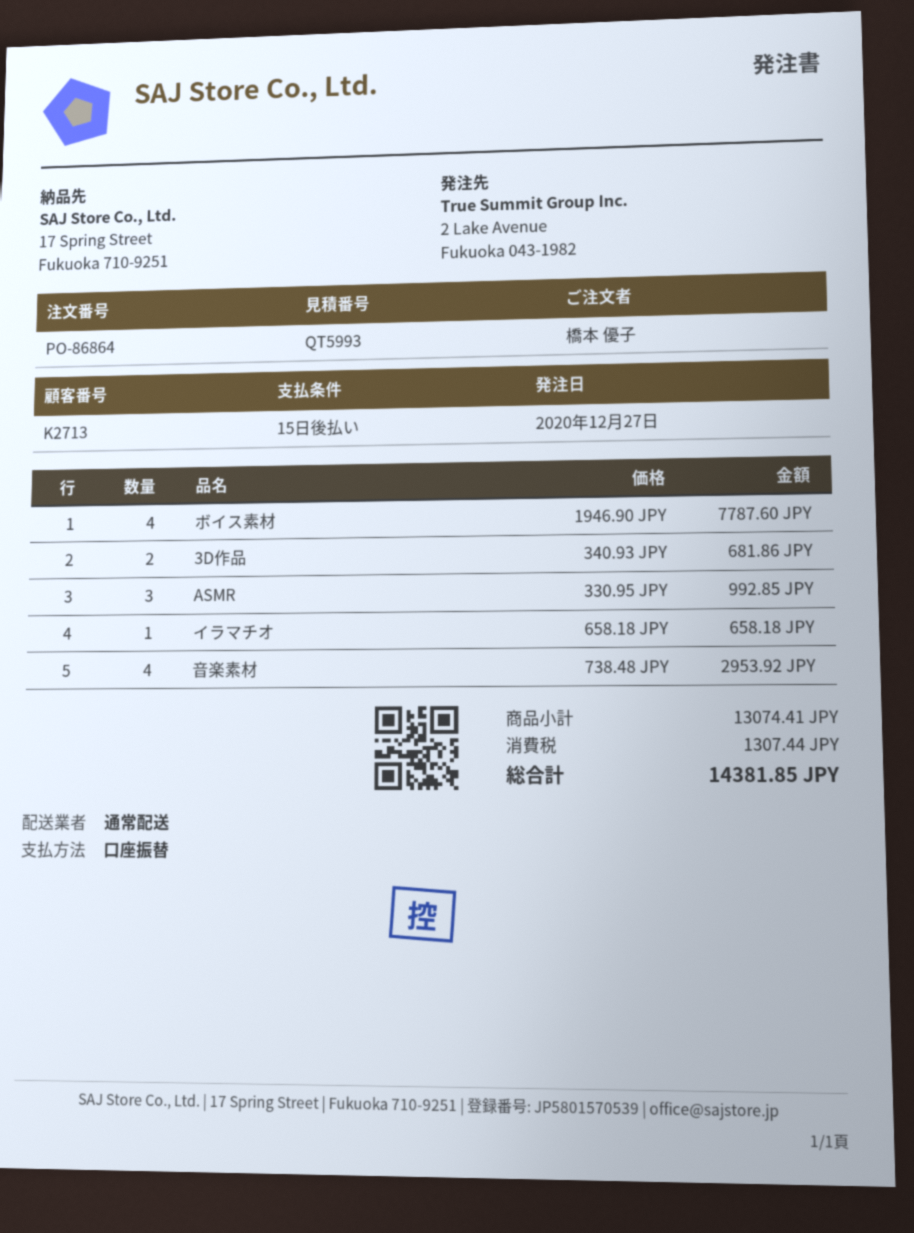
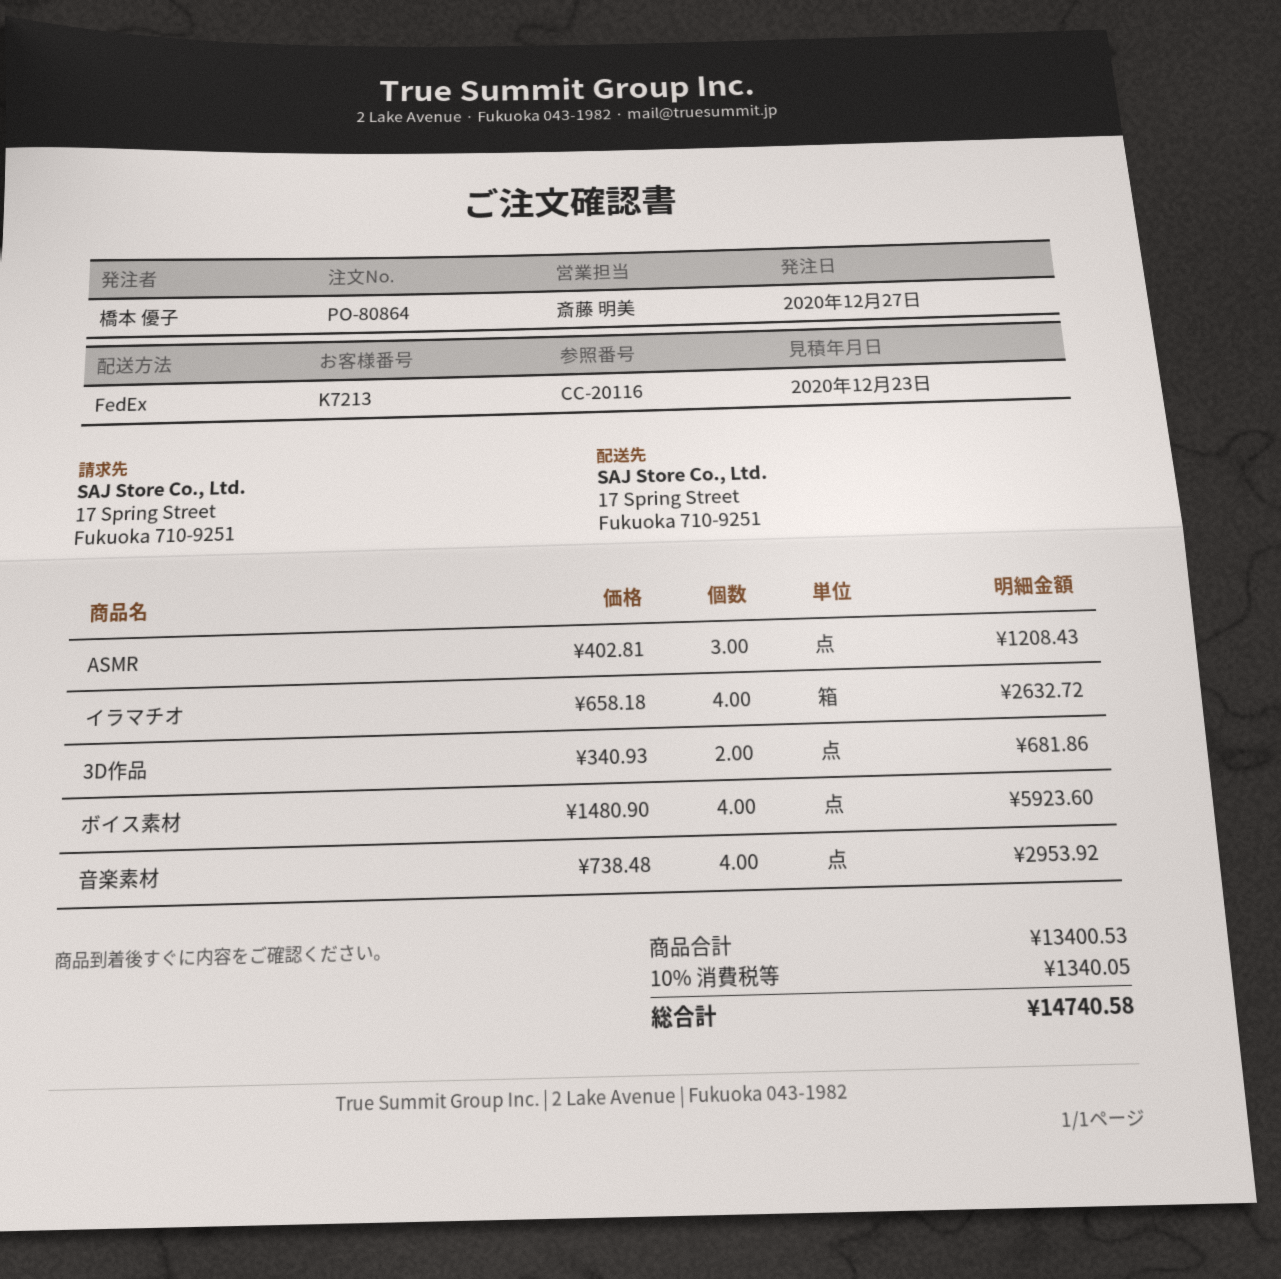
order number: PO-86864 -> PO-80864
customer number: K2713 -> K7213
shipping method: standard -> FedEx
ボイス素材: 4 x 1946.90 = 7787.60 -> 4 x 1480.90 = 5923.60
ASMR: 3 x 330.95 = 992.85 -> 3 x 402.81 = 1208.43
イラマチオ: 1 x 658.18 = 658.18 -> 4 x 658.18 = 2632.72
subtotal: 13074.41 -> 13400.53
tax: 1307.44 -> 1340.05
total: 14381.85 -> 14740.58

